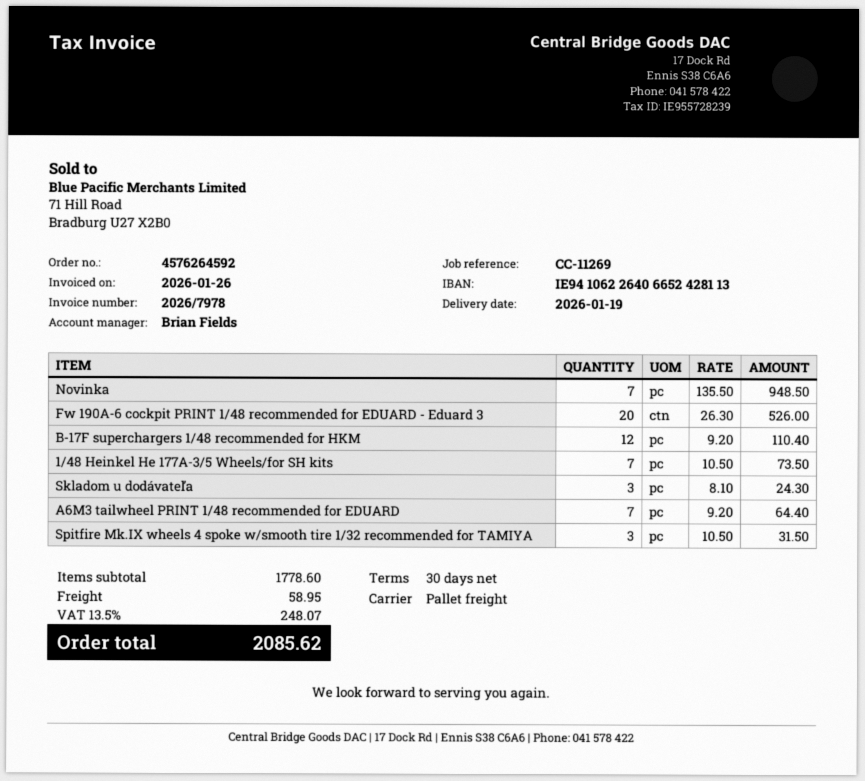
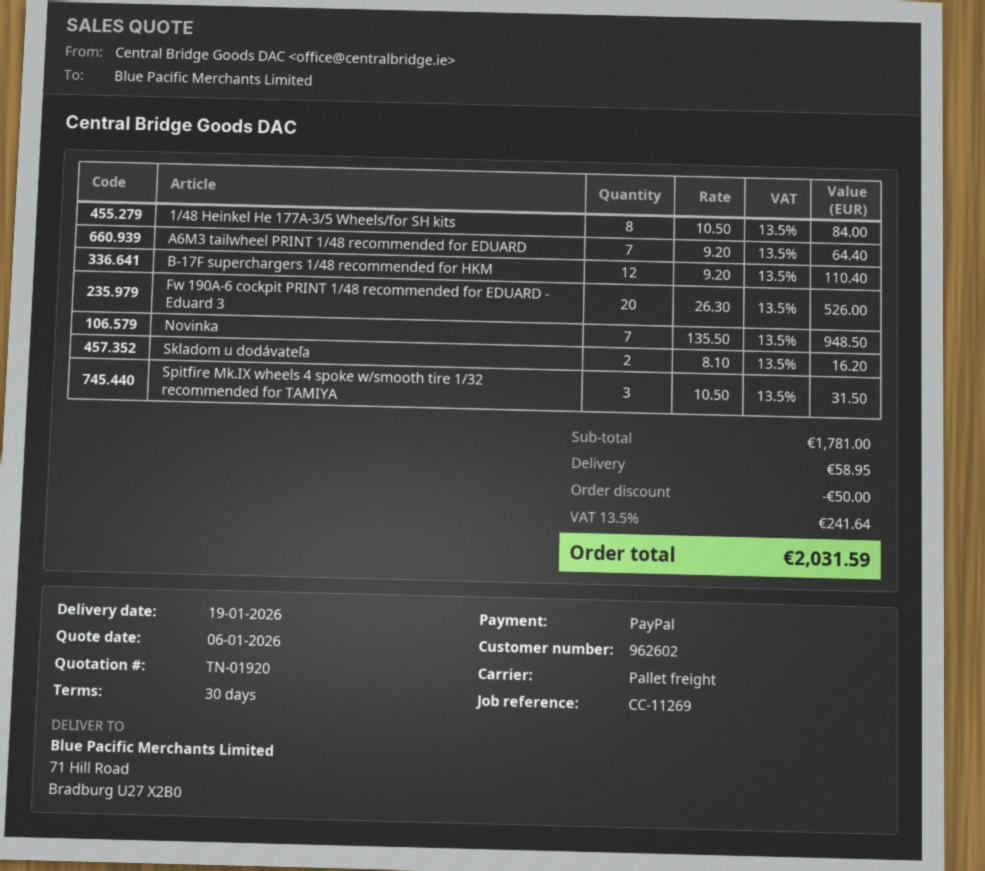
1/48 Heinkel He 177A-3/5 Wheels/for SH kits: 7 x 10.50 = 73.50 -> 8 x 10.50 = 84.00
Skladom u dodávateľa: 3 x 8.10 = 24.30 -> 2 x 8.10 = 16.20
subtotal: 1778.60 -> 1781.00
discount: none -> 50.00
tax: 13.5% = 248.07 -> 13.5% = 241.64
total: 2085.62 -> 2031.59

